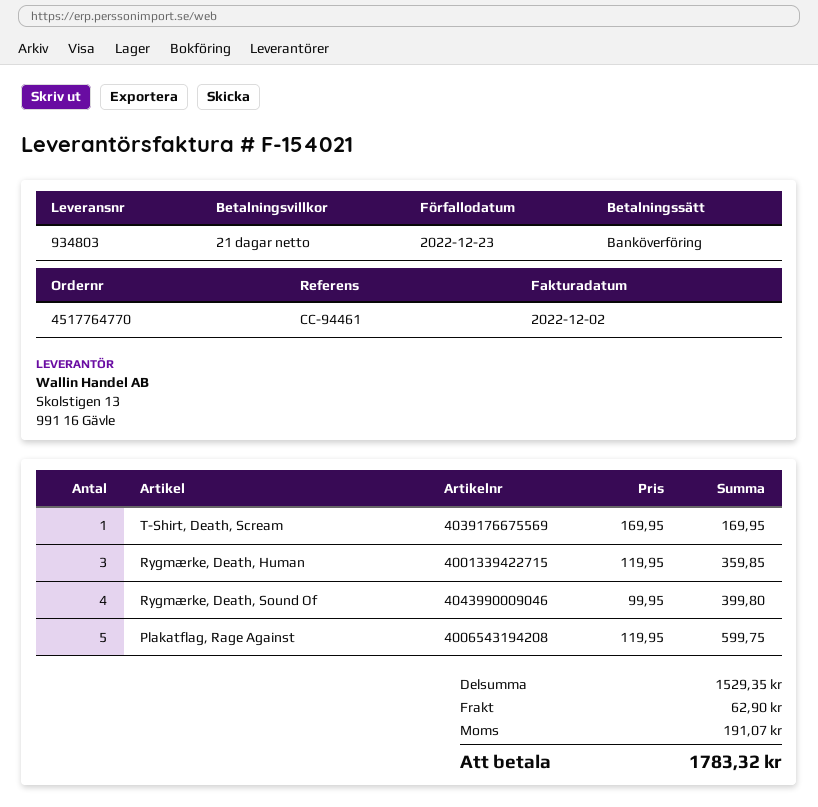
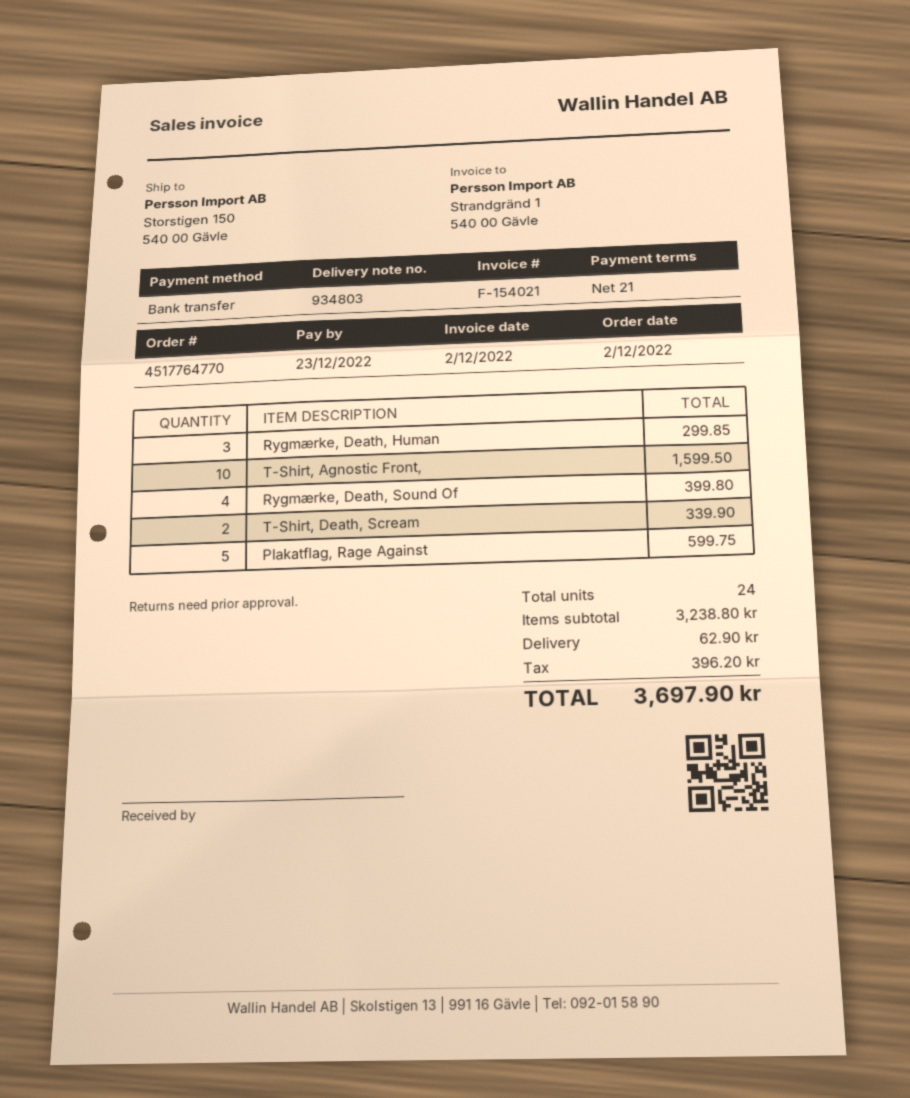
T-Shirt, Death, Scream: 1 for 169.95 -> 2 for 339.90
Rygmærke, Death, Human: 3 for 359.85 -> 3 for 299.85
T-Shirt, Agnostic Front,: none -> 10 for 1599.50
subtotal: 1529.35 -> 3238.80
tax: 191.07 -> 396.20
total: 1783.32 -> 3697.90

